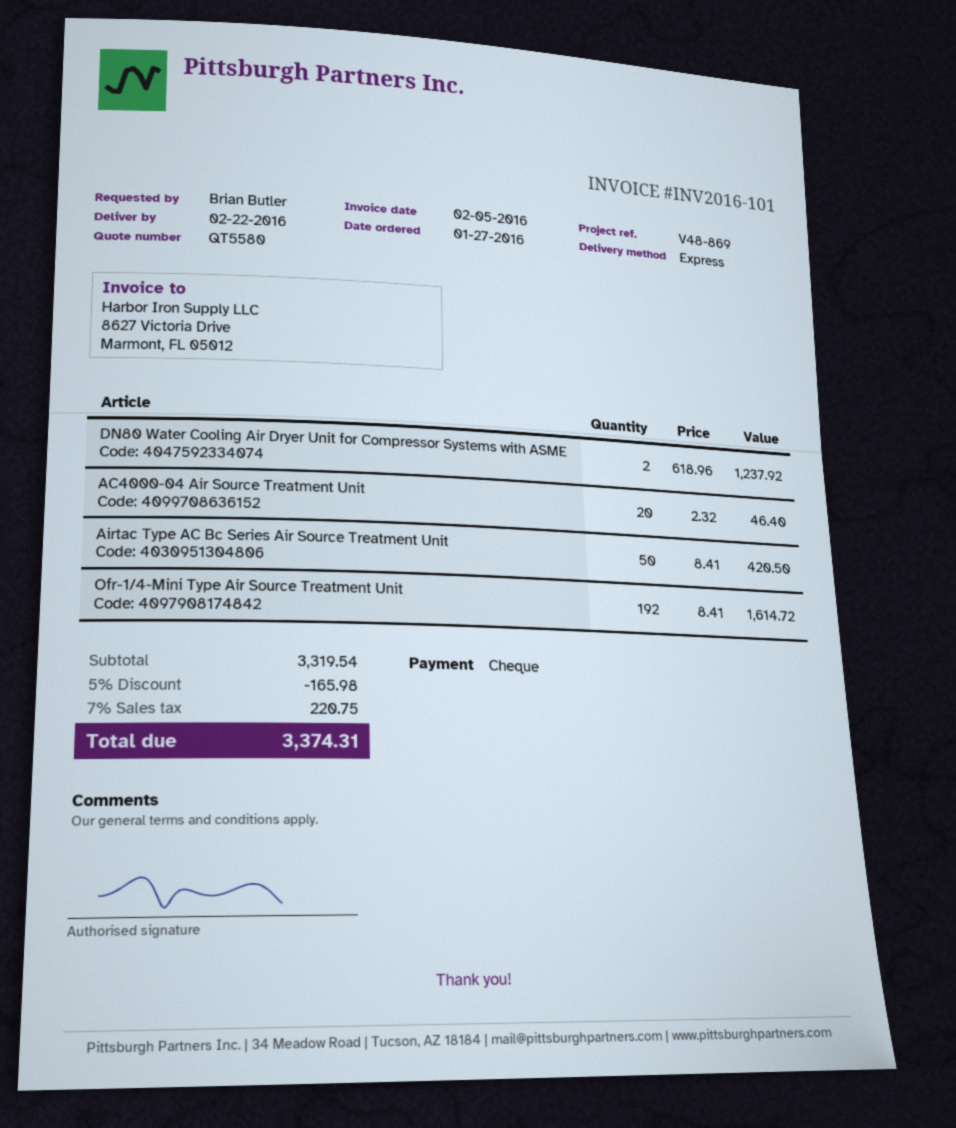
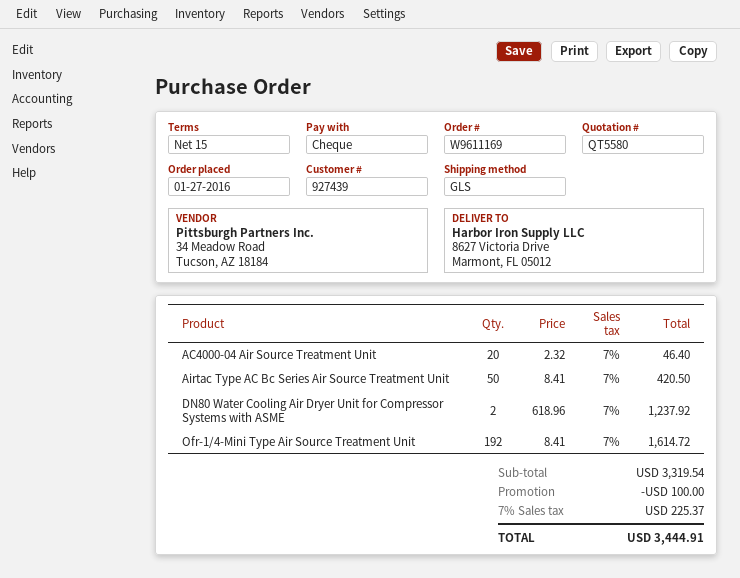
shipping method: express -> GLS
discount: 165.98 -> 100.00
tax: 7% = 220.75 -> 7% = 225.37
total: 3374.31 -> 3444.91

